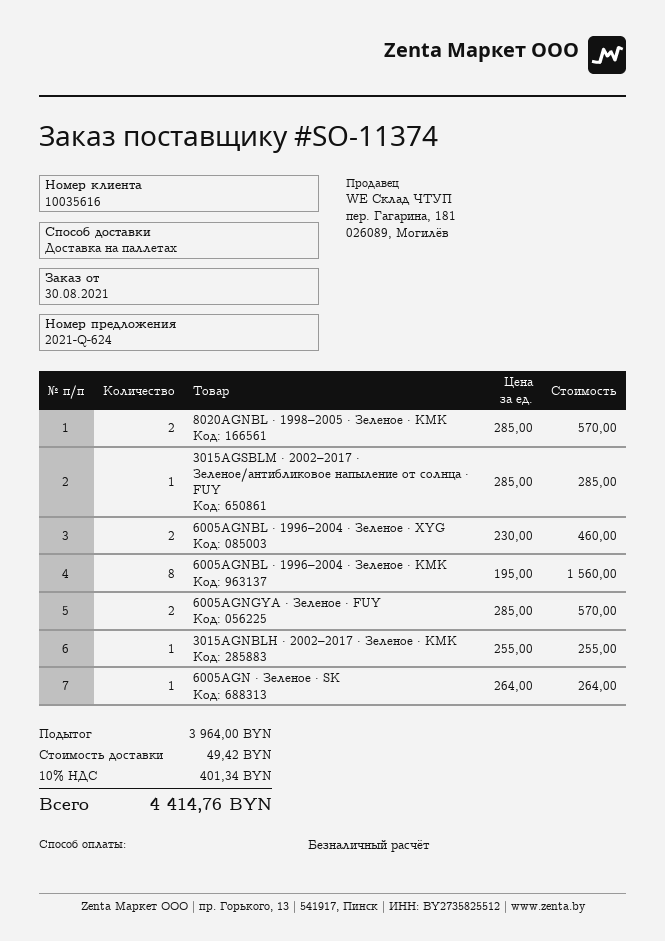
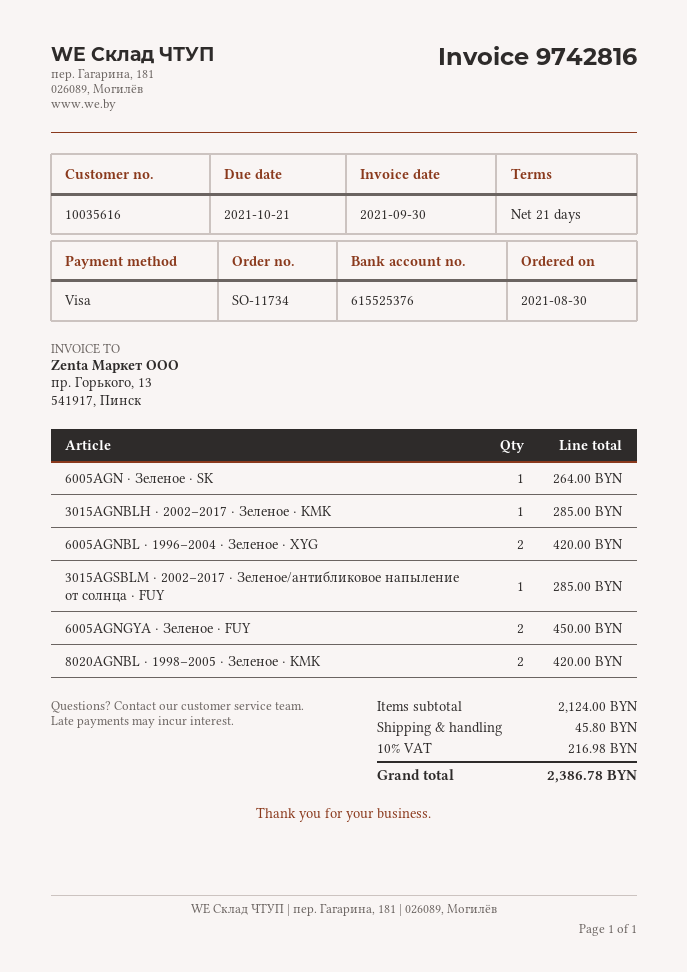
order number: SO-11374 -> SO-11734
payment method: bank transfer -> Visa
8020AGNBL · 1998–2005 · Зеленое · KMK: 2 for 570.00 -> 2 for 420.00
6005AGNBL · 1996–2004 · Зеленое · XYG: 2 for 460.00 -> 2 for 420.00
6005AGNBL · 1996–2004 · Зеленое · KMK: 8 for 1560.00 -> none
6005AGNGYA · Зеленое · FUY: 2 for 570.00 -> 2 for 450.00
3015AGNBLH · 2002–2017 · Зеленое · KMK: 1 for 255.00 -> 1 for 285.00
subtotal: 3964.00 -> 2124.00
shipping: 49.42 -> 45.80
tax: 10% = 401.34 -> 10% = 216.98
total: 4414.76 -> 2386.78

